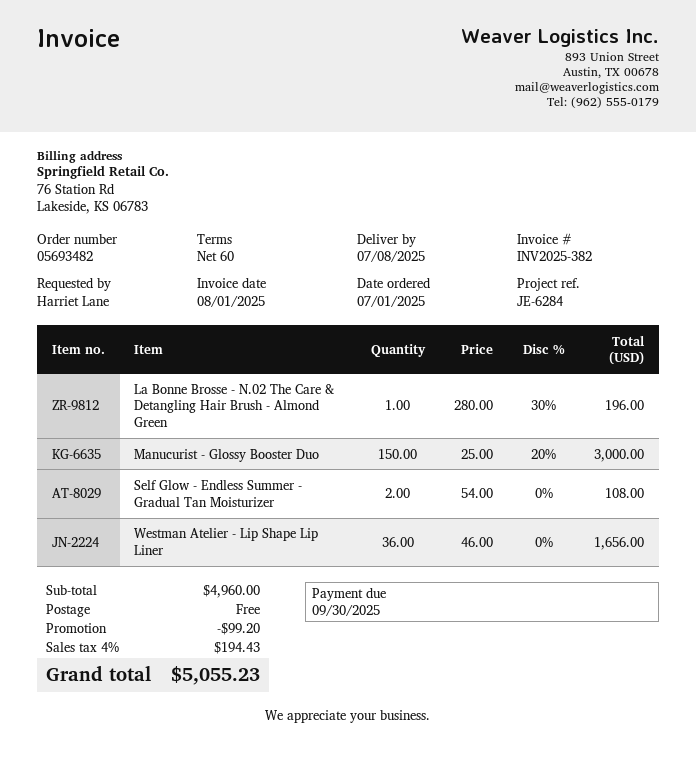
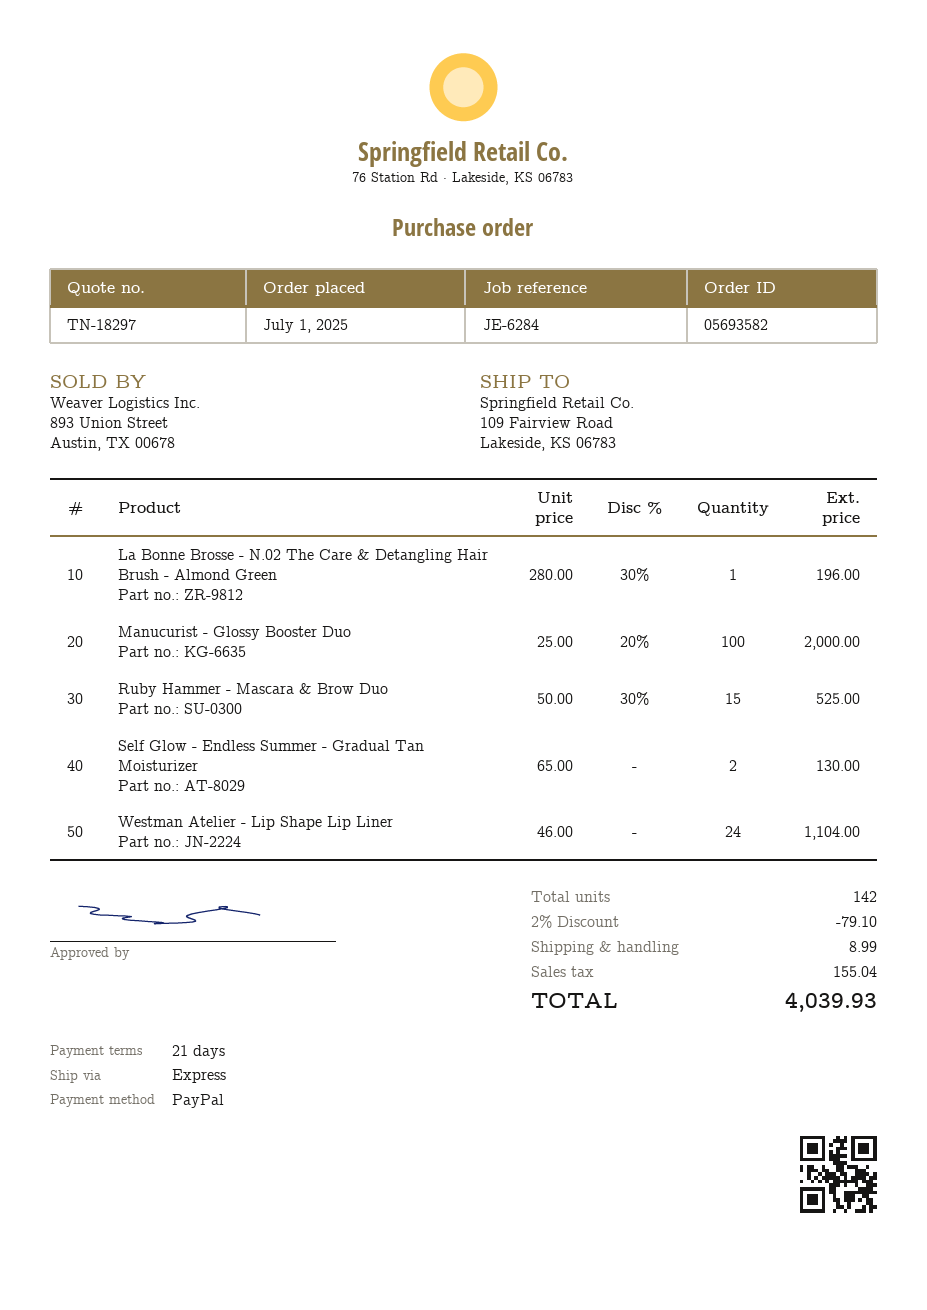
order number: 05693482 -> 05693582
payment terms: 60 days -> 21 days
Manucurist - Glossy Booster Duo: 150 x 25.00 - 20% = 3000.00 -> 100 x 25.00 - 20% = 2000.00
Self Glow - Endless Summer - Gradual Tan Moisturizer: 2 x 54.00 = 108.00 -> 2 x 65.00 = 130.00
Westman Atelier - Lip Shape Lip Liner: 36 x 46.00 = 1656.00 -> 24 x 46.00 = 1104.00
Ruby Hammer - Mascara & Brow Duo: none -> 15 x 50.00 - 30% = 525.00
discount: 99.20 -> 79.10
shipping: 0.00 -> 8.99
tax: 194.43 -> 155.04
total: 5055.23 -> 4039.93

